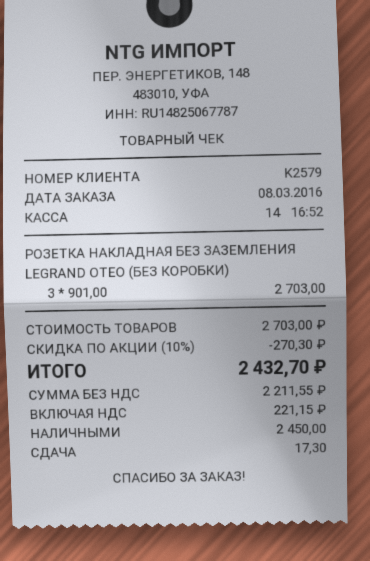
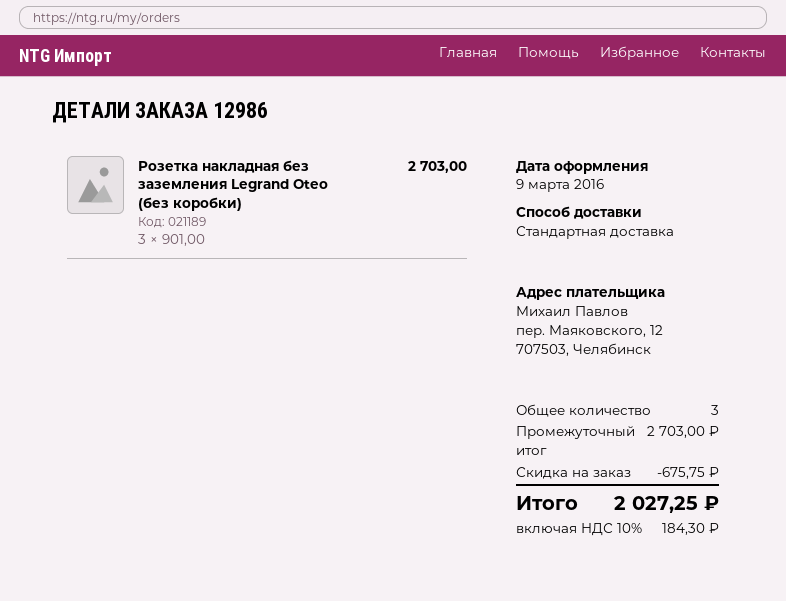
order date: 2016-03-08 -> 2016-03-09
discount: 270.30 -> 675.75
tax: 221.15 -> 184.30
total: 2432.70 -> 2027.25

